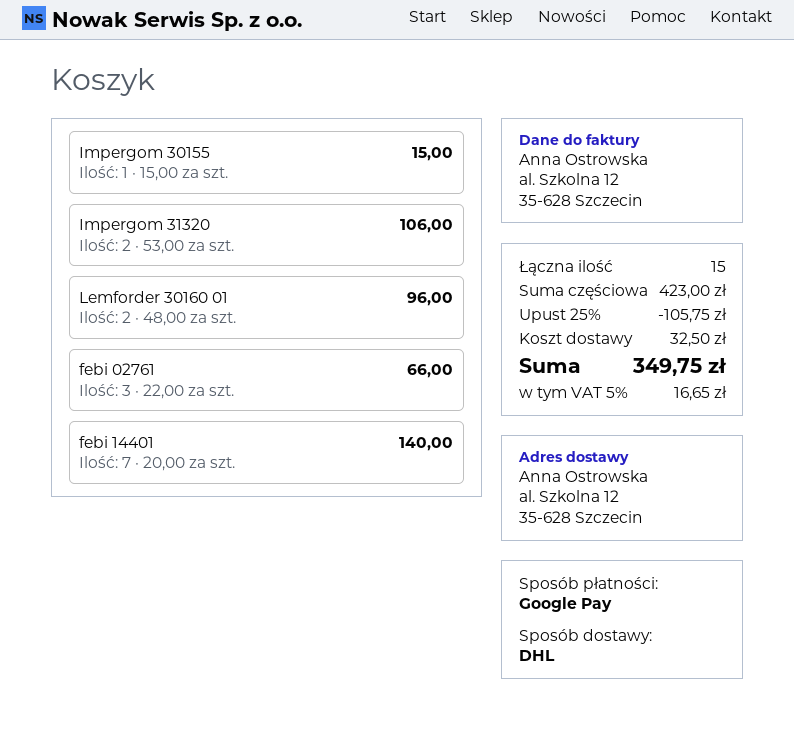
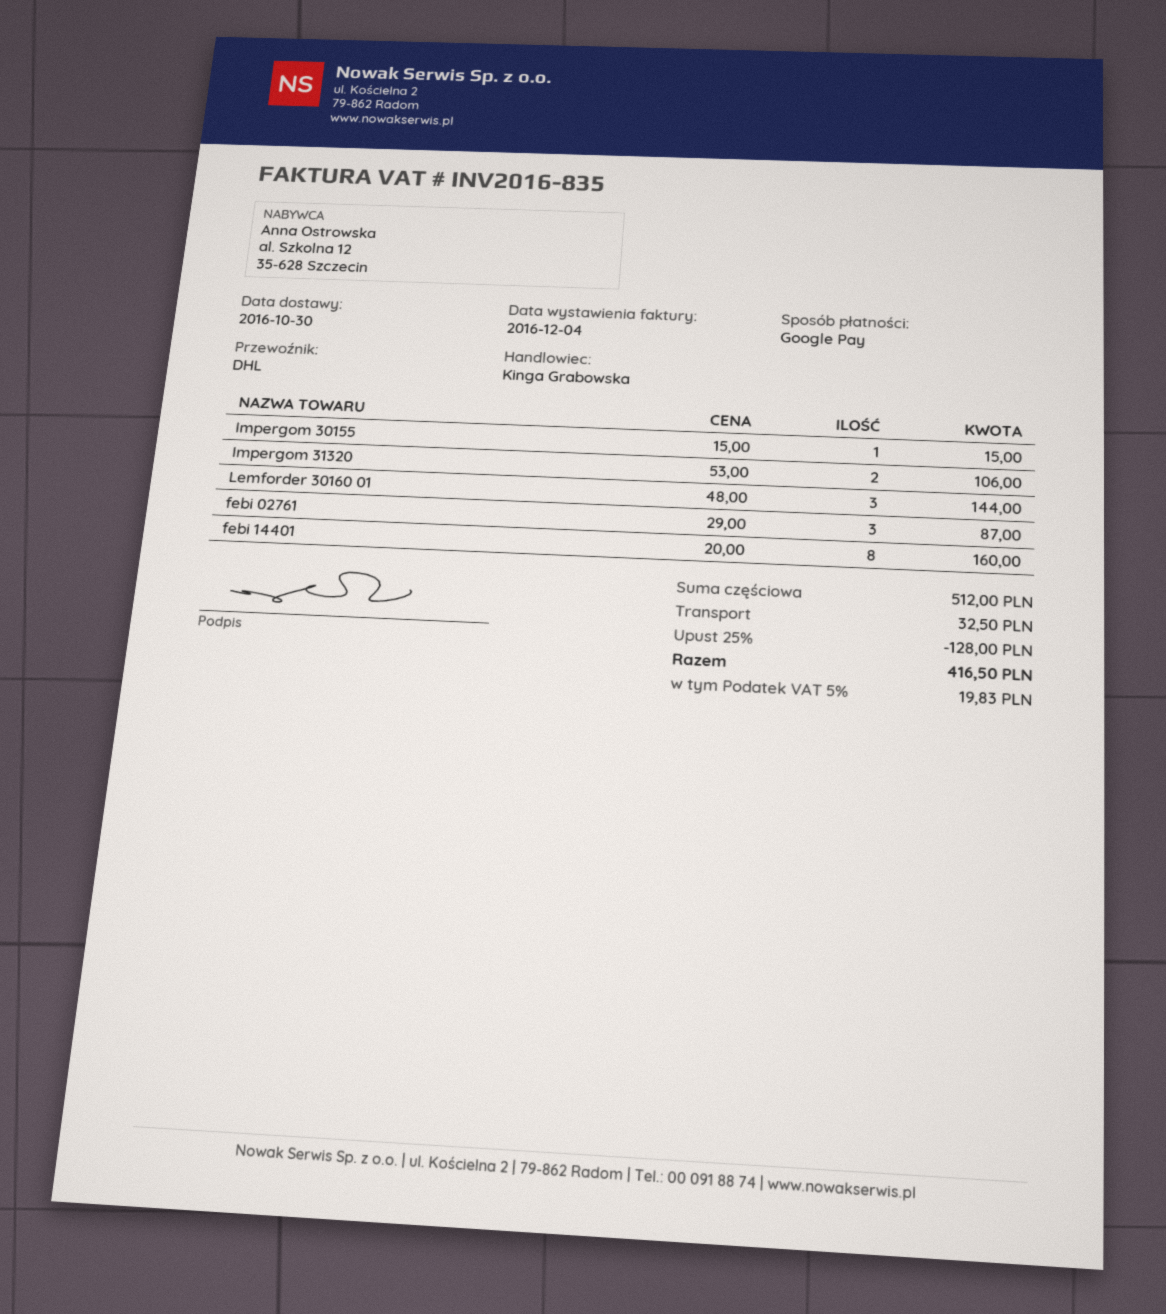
Lemforder 30160 01: 2 x 48.00 = 96.00 -> 3 x 48.00 = 144.00
febi 02761: 3 x 22.00 = 66.00 -> 3 x 29.00 = 87.00
febi 14401: 7 x 20.00 = 140.00 -> 8 x 20.00 = 160.00
subtotal: 423.00 -> 512.00
discount: 25% = 105.75 -> 25% = 128.00
tax: 5% = 16.65 -> 5% = 19.83
total: 349.75 -> 416.50

